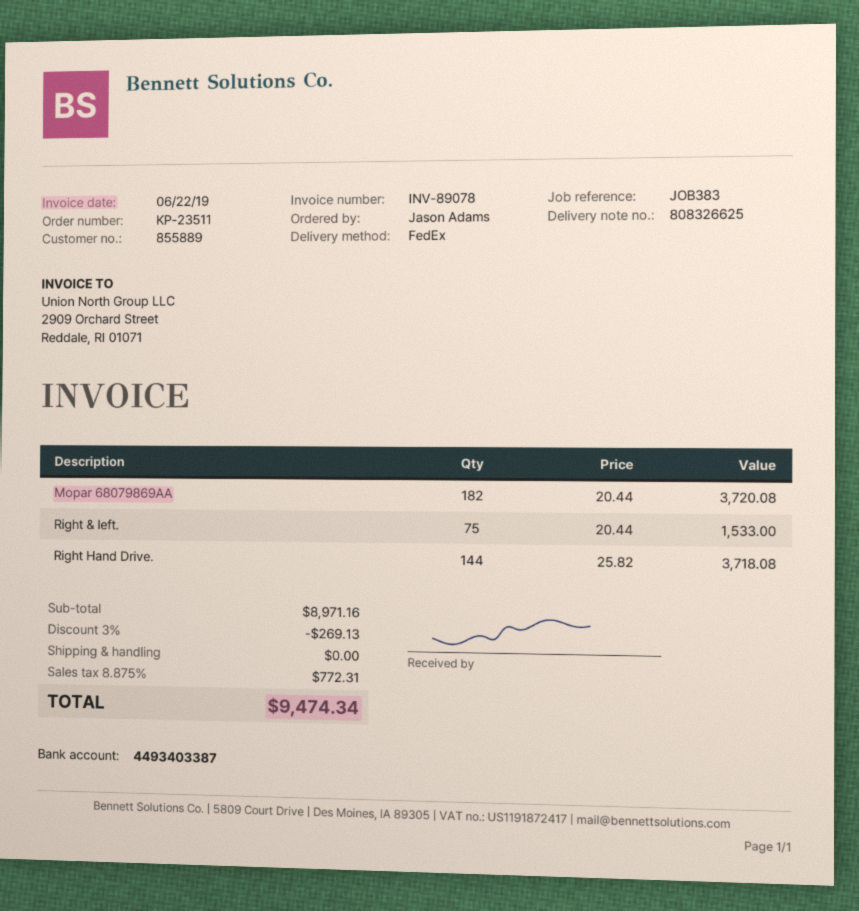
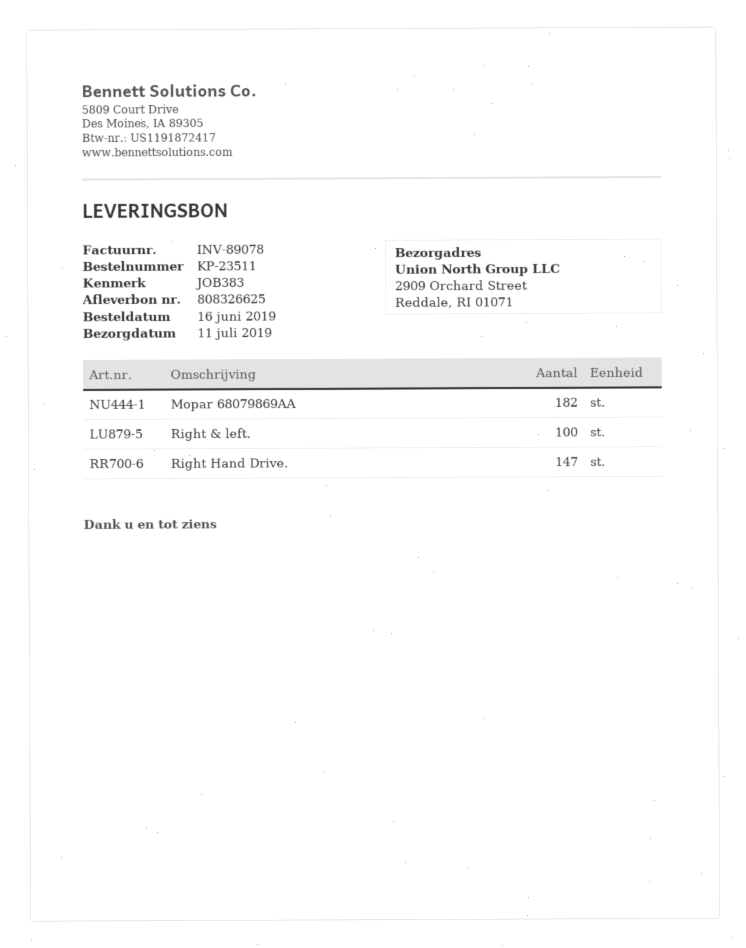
Right & left.: 75 -> 100
Right Hand Drive.: 144 -> 147

